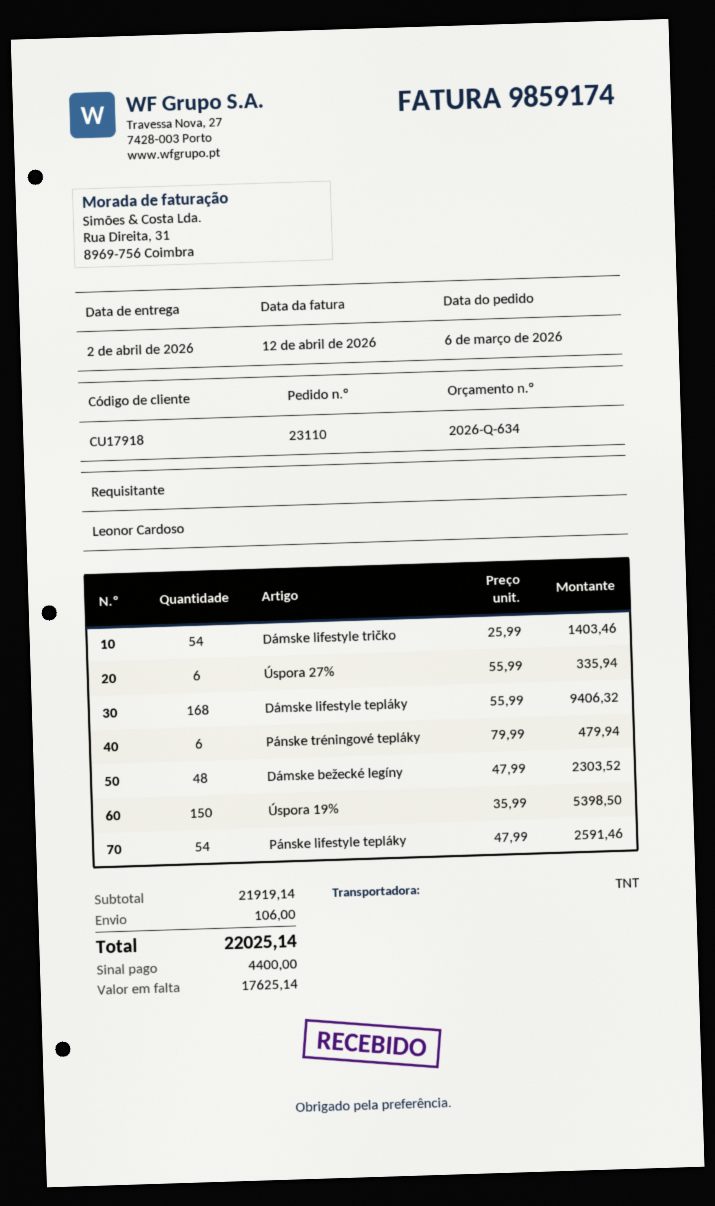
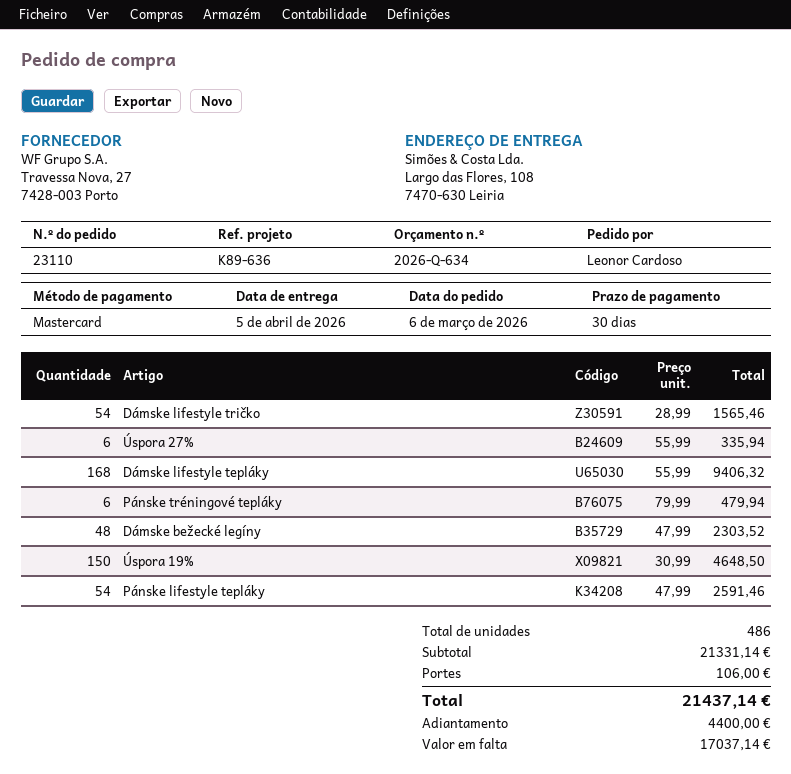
delivery date: 2026-04-02 -> 2026-04-05
Dámske lifestyle tričko: 54 x 25.99 = 1403.46 -> 54 x 28.99 = 1565.46
Úspora 19%: 150 x 35.99 = 5398.50 -> 150 x 30.99 = 4648.50
subtotal: 21919.14 -> 21331.14
total: 22025.14 -> 21437.14
balance: 17625.14 -> 17037.14

